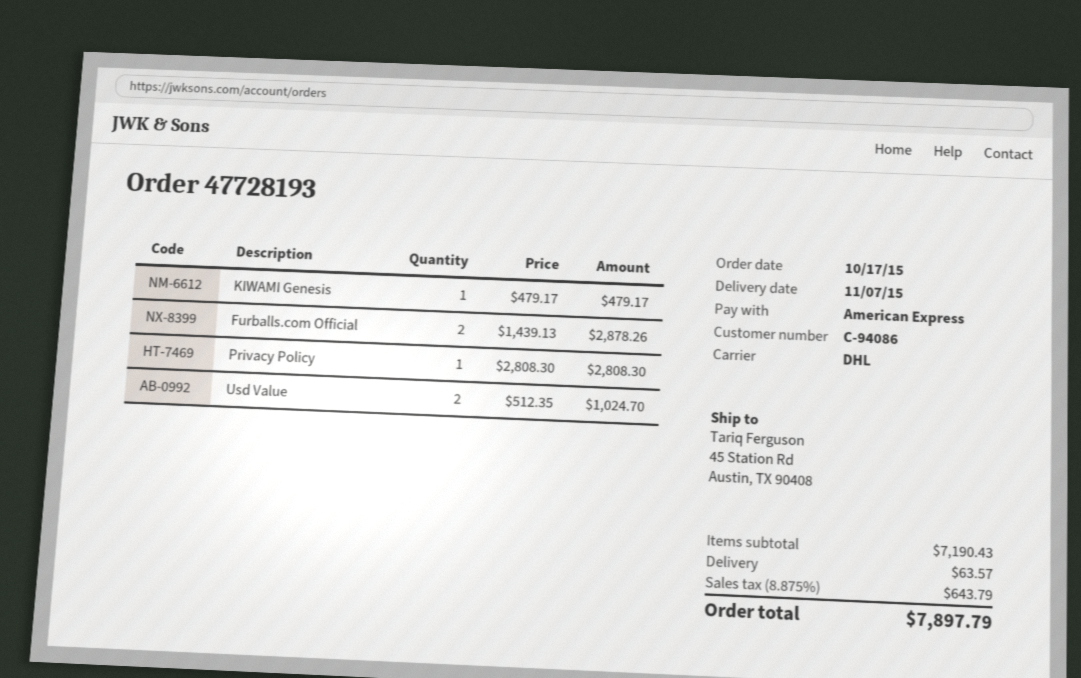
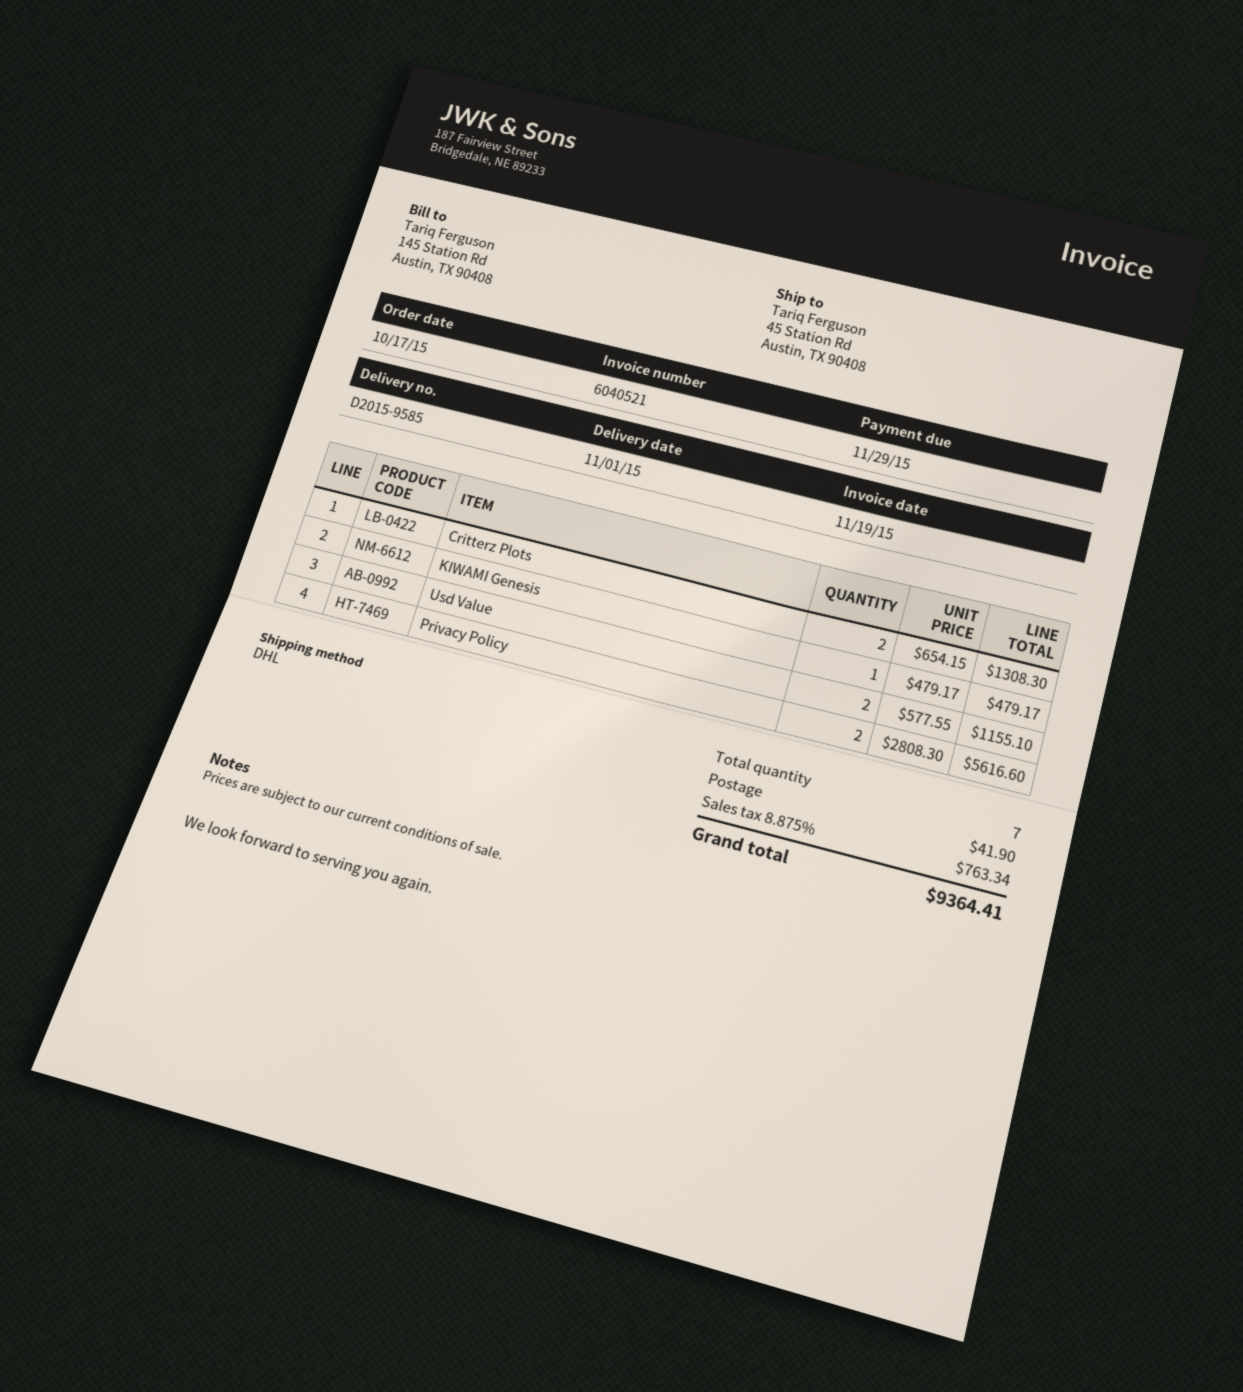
delivery date: 2015-11-07 -> 2015-11-01
Furballs.com Official: 2 x 1439.13 = 2878.26 -> none
Privacy Policy: 1 x 2808.30 = 2808.30 -> 2 x 2808.30 = 5616.60
Usd Value: 2 x 512.35 = 1024.70 -> 2 x 577.55 = 1155.10
Critterz Plots: none -> 2 x 654.15 = 1308.30
shipping: 63.57 -> 41.90
tax: 8.875% = 643.79 -> 8.875% = 763.34
total: 7897.79 -> 9364.41

